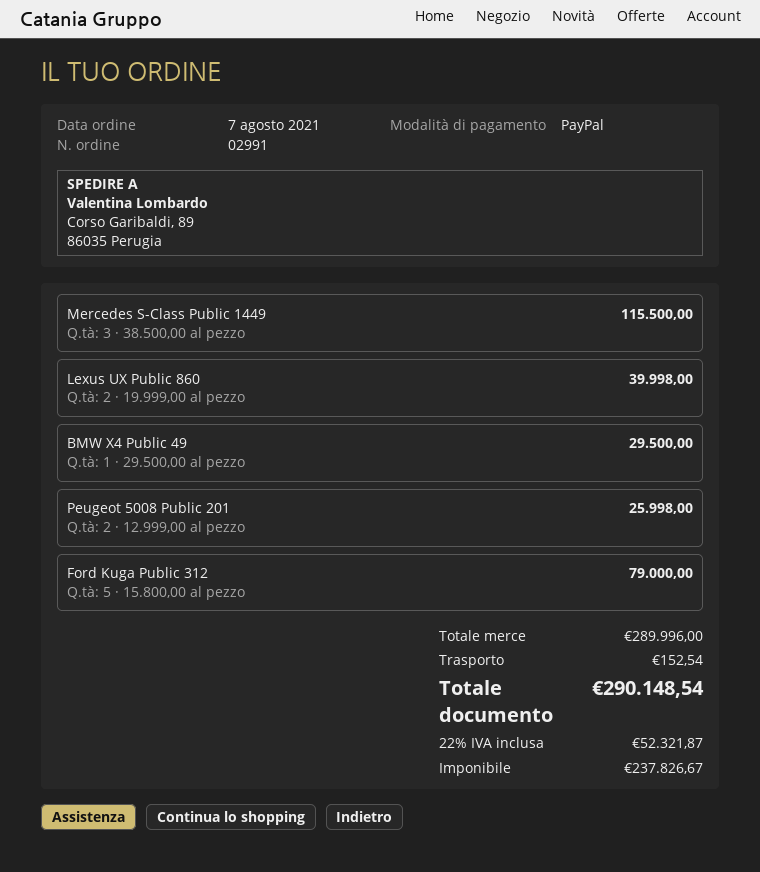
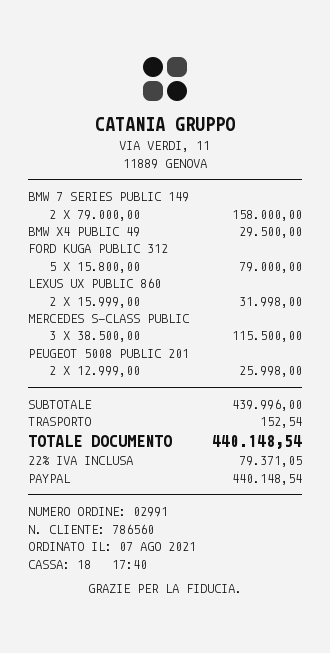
Lexus UX Public 860: 2 x 19999.00 = 39998.00 -> 2 x 15999.00 = 31998.00
BMW 7 SERIES PUBLIC 149: none -> 2 x 79000.00 = 158000.00
subtotal: 289996.00 -> 439996.00
tax: 22% = 52321.87 -> 22% = 79371.05
total: 290148.54 -> 440148.54

